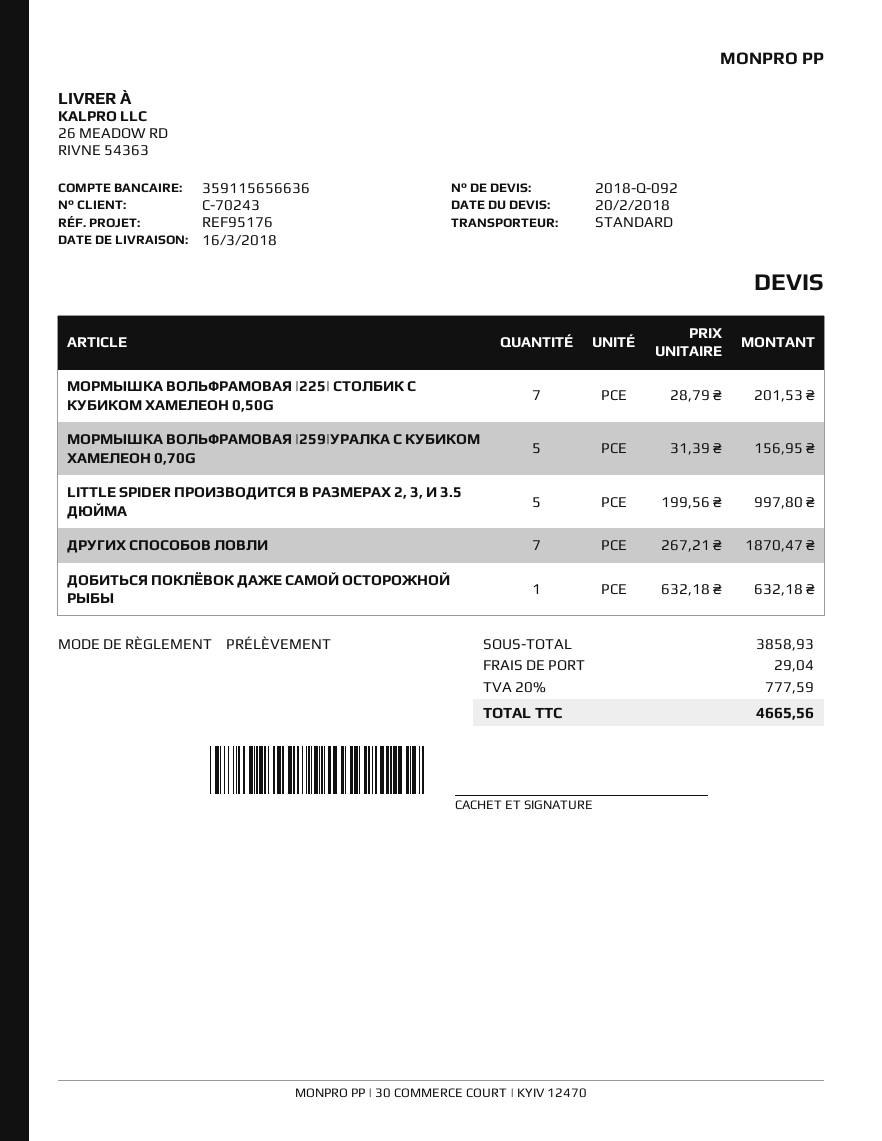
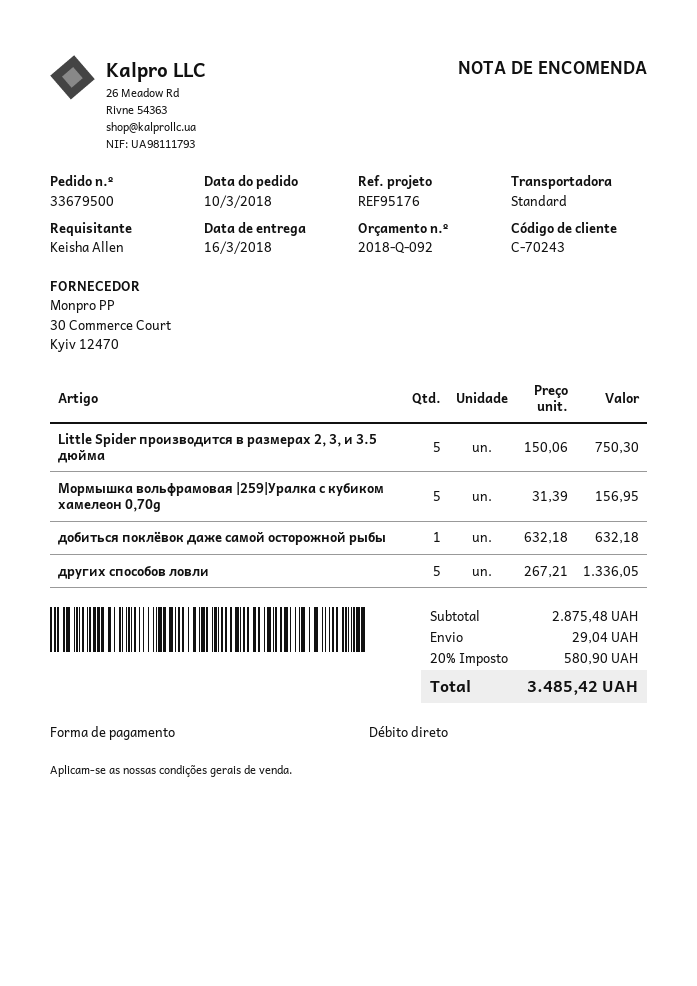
МОРМЫШКА ВОЛЬФРАМОВАЯ |225| СТОЛБИК С КУБИКОМ ХАМЕЛЕОН 0,50G: 7 x 28.79 = 201.53 -> none
LITTLE SPIDER ПРОИЗВОДИТСЯ В РАЗМЕРАХ 2, 3, И 3.5 ДЮЙМА: 5 x 199.56 = 997.80 -> 5 x 150.06 = 750.30
ДРУГИХ СПОСОБОВ ЛОВЛИ: 7 x 267.21 = 1870.47 -> 5 x 267.21 = 1336.05
subtotal: 3858.93 -> 2875.48
tax: 20% = 777.59 -> 20% = 580.90
total: 4665.56 -> 3485.42

